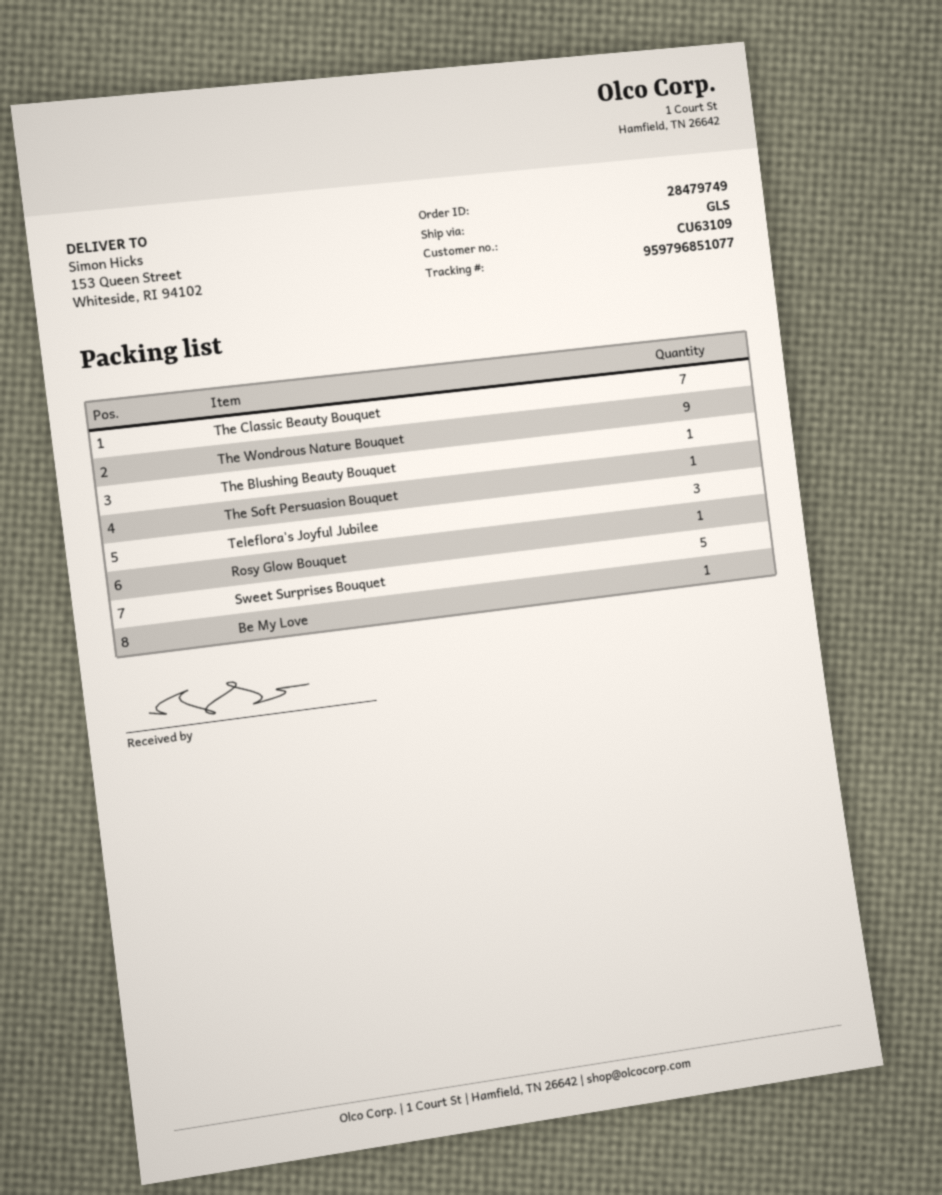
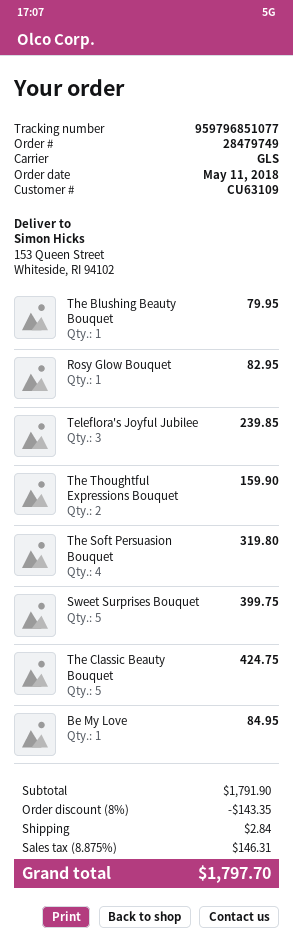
The Classic Beauty Bouquet: 7 -> 5
The Wondrous Nature Bouquet: 9 -> none
The Soft Persuasion Bouquet: 1 -> 4
The Thoughtful Expressions Bouquet: none -> 2

